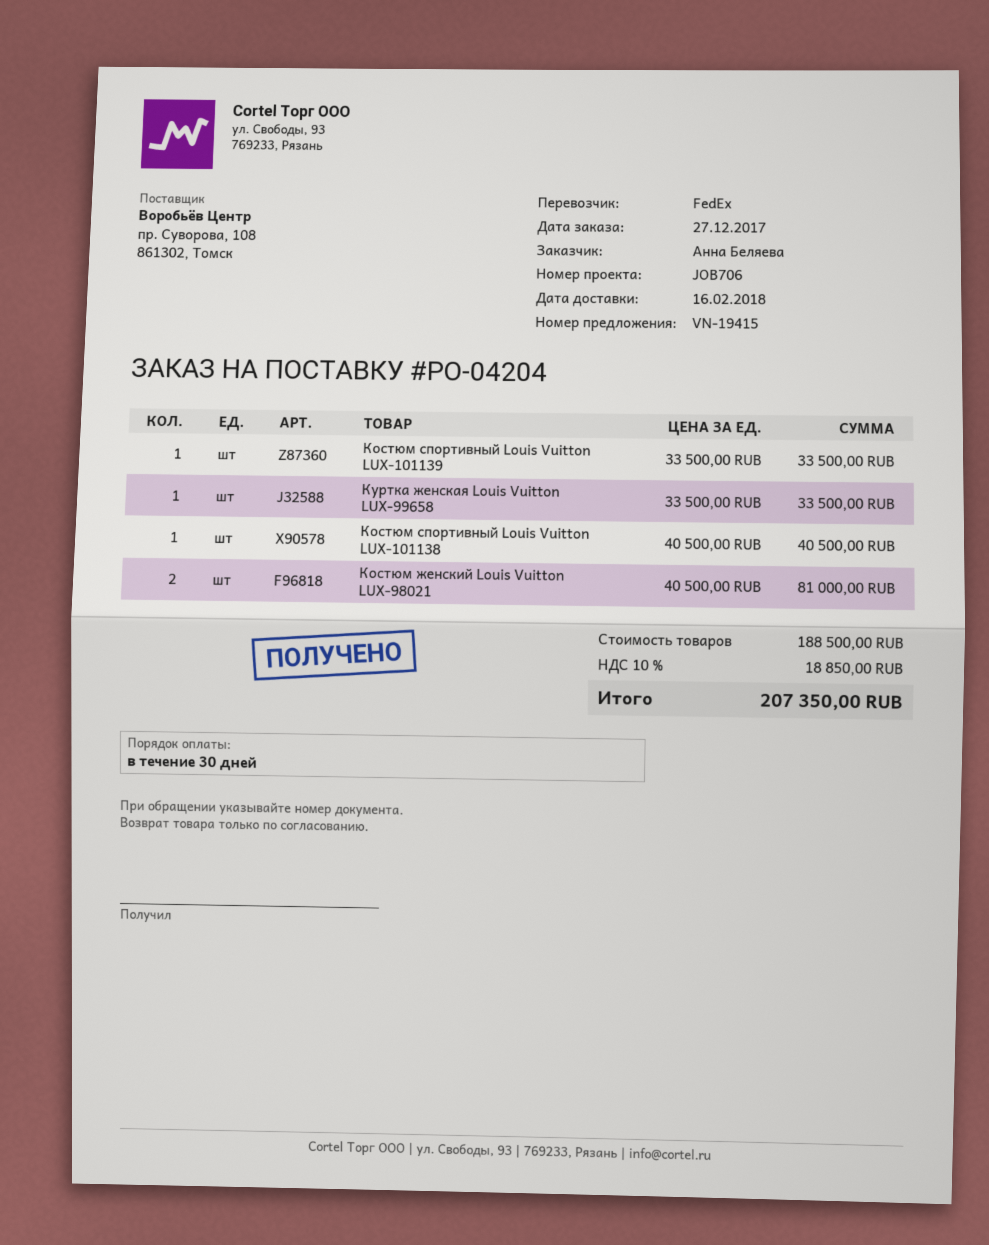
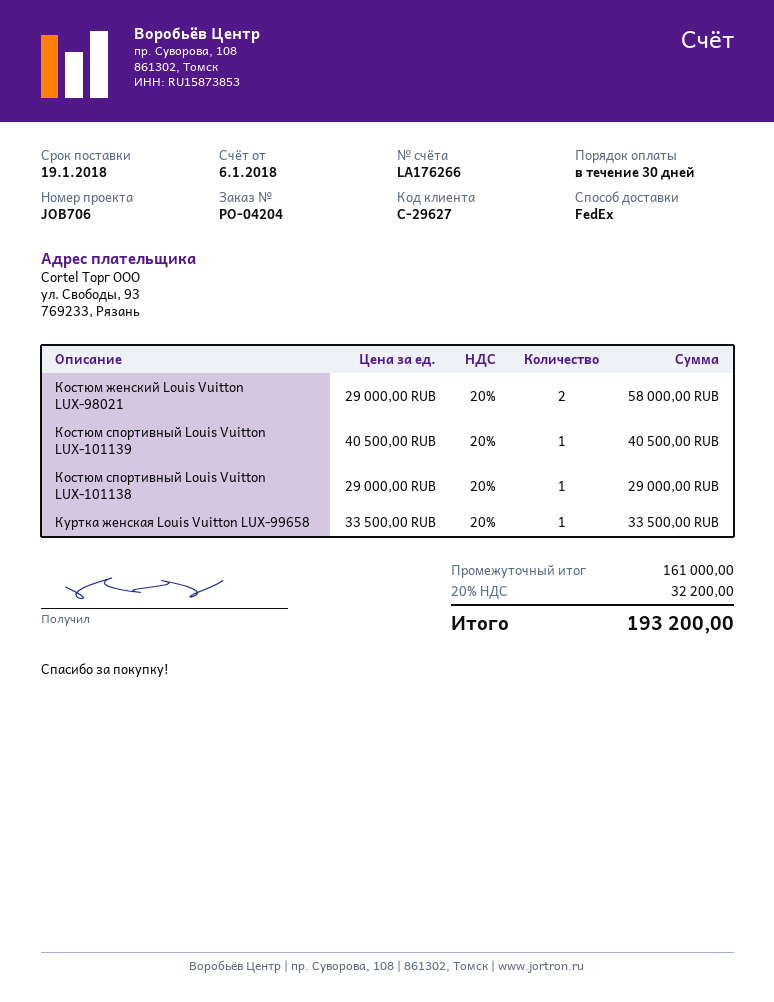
delivery date: 2018-02-16 -> 2018-01-19
Костюм спортивный Louis Vuitton LUX-101139: 1 x 33500.00 = 33500.00 -> 1 x 40500.00 = 40500.00
Костюм спортивный Louis Vuitton LUX-101138: 1 x 40500.00 = 40500.00 -> 1 x 29000.00 = 29000.00
Костюм женский Louis Vuitton LUX-98021: 2 x 40500.00 = 81000.00 -> 2 x 29000.00 = 58000.00
subtotal: 188500.00 -> 161000.00
tax: 10% = 18850.00 -> 20% = 32200.00
total: 207350.00 -> 193200.00

